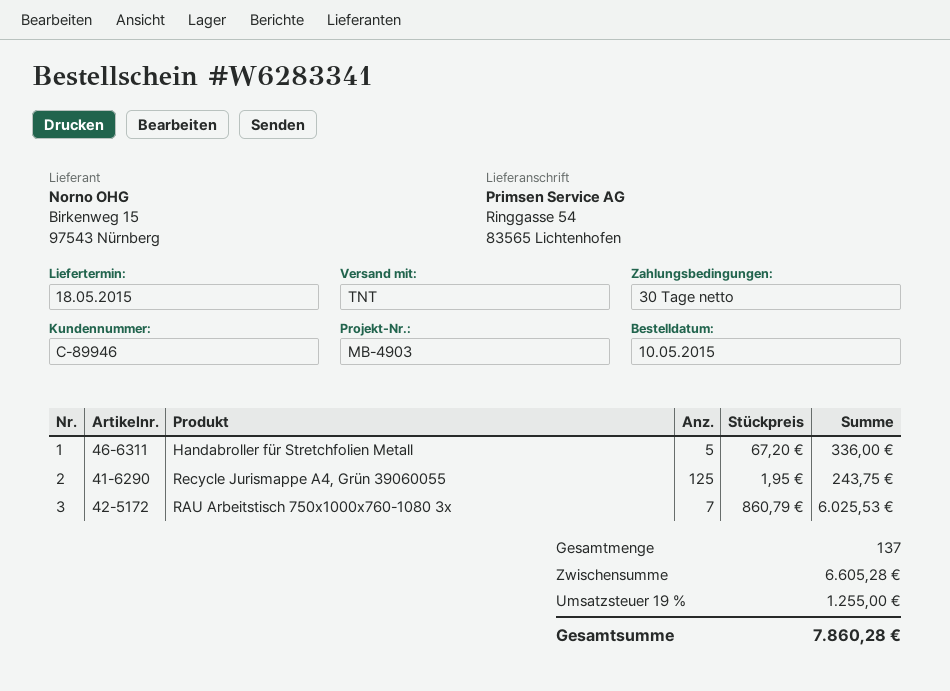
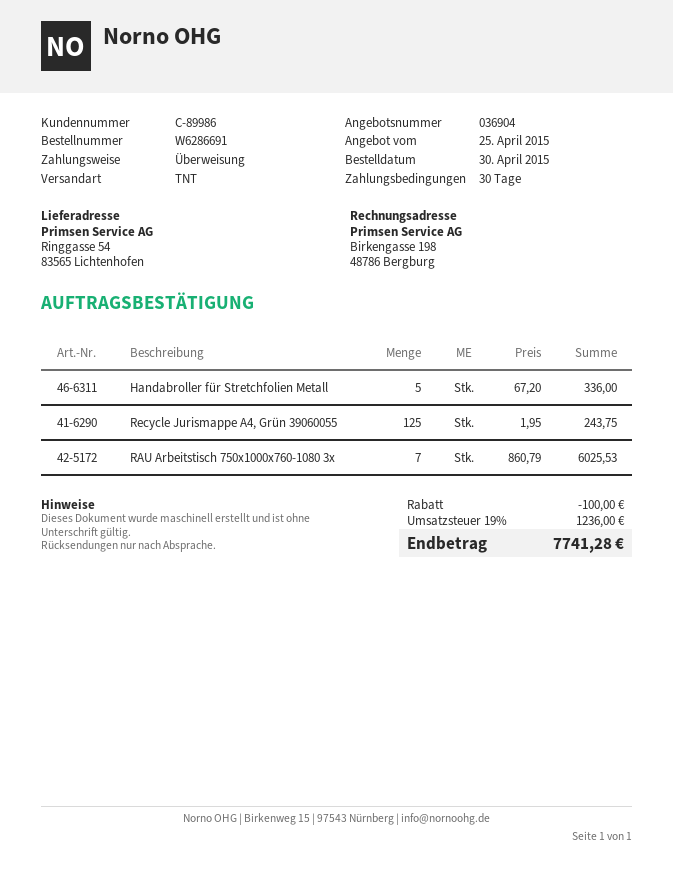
order number: W6283341 -> W6286691
order date: 2015-05-10 -> 2015-04-30
customer number: C-89946 -> C-89986
discount: none -> 100.00
tax: 19% = 1255.00 -> 19% = 1236.00
total: 7860.28 -> 7741.28

